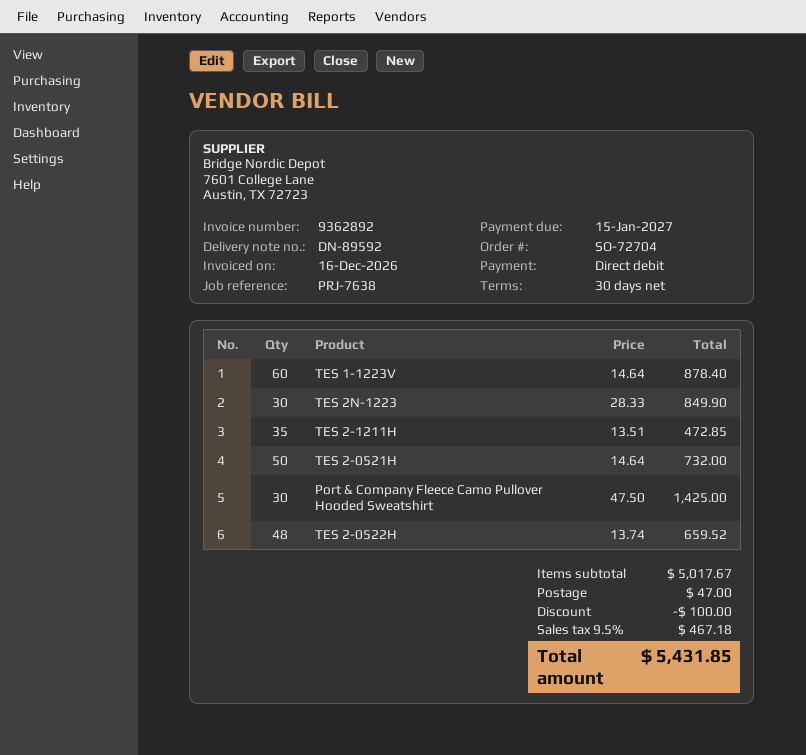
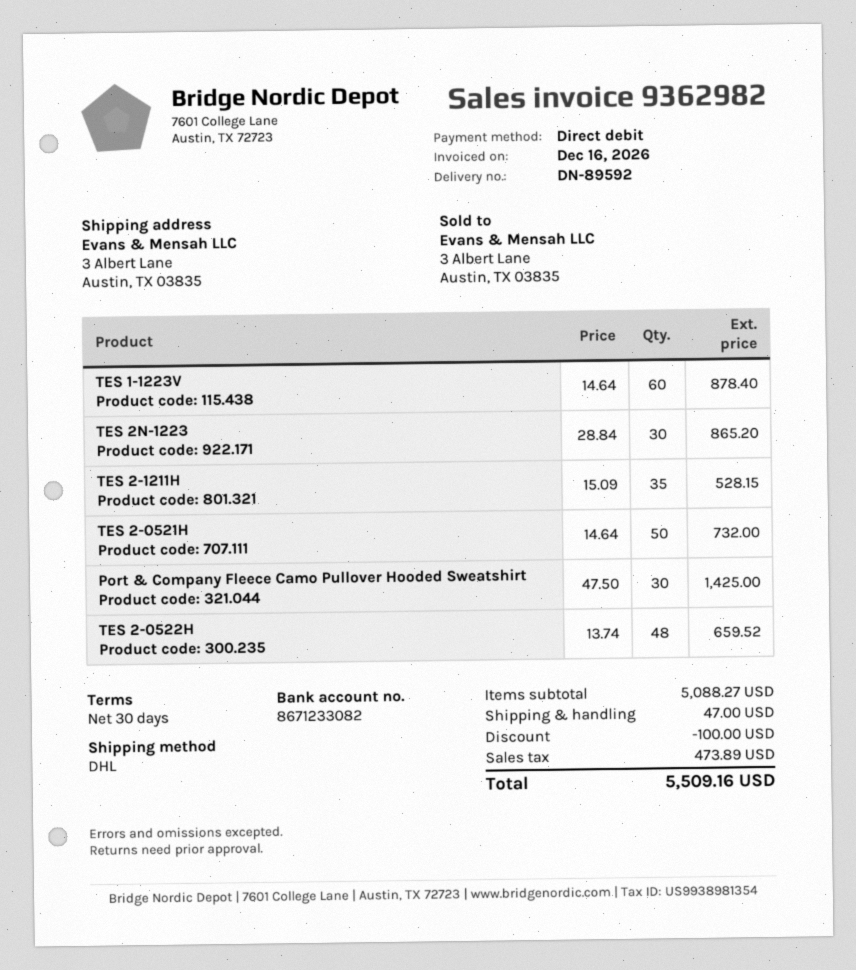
invoice number: 9362892 -> 9362982
TES 2N-1223: 30 x 28.33 = 849.90 -> 30 x 28.84 = 865.20
TES 2-1211H: 35 x 13.51 = 472.85 -> 35 x 15.09 = 528.15
subtotal: 5017.67 -> 5088.27
tax: 467.18 -> 473.89
total: 5431.85 -> 5509.16

